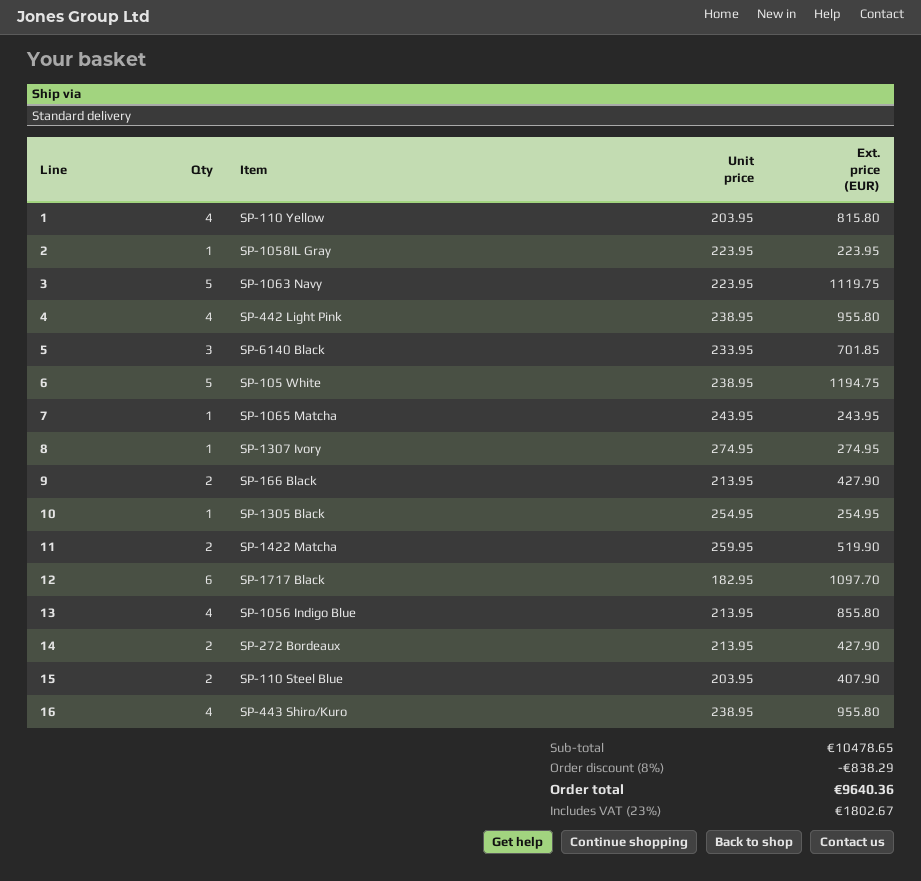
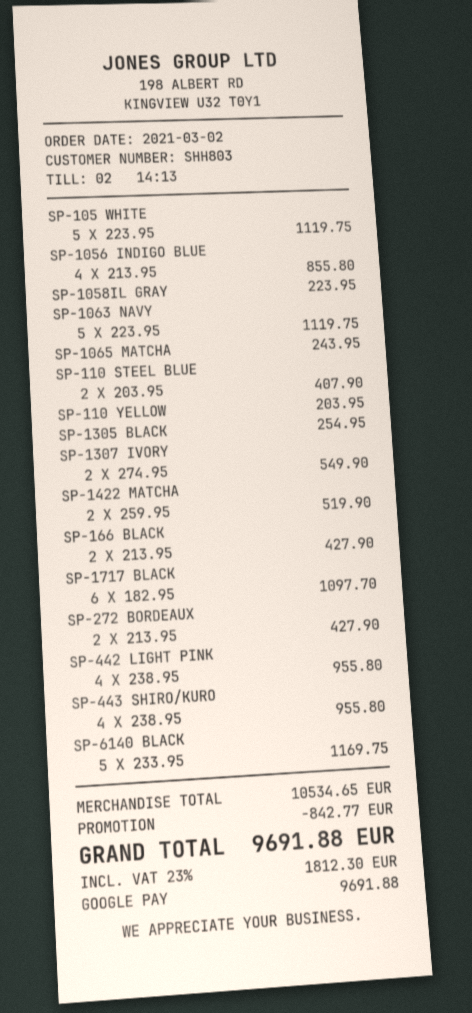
SP-110 Yellow: 4 x 203.95 = 815.80 -> 1 x 203.95 = 203.95
SP-6140 Black: 3 x 233.95 = 701.85 -> 5 x 233.95 = 1169.75
SP-105 White: 5 x 238.95 = 1194.75 -> 5 x 223.95 = 1119.75
SP-1307 Ivory: 1 x 274.95 = 274.95 -> 2 x 274.95 = 549.90
subtotal: 10478.65 -> 10534.65
discount: 838.29 -> 842.77
tax: 23% = 1802.67 -> 23% = 1812.30
total: 9640.36 -> 9691.88

